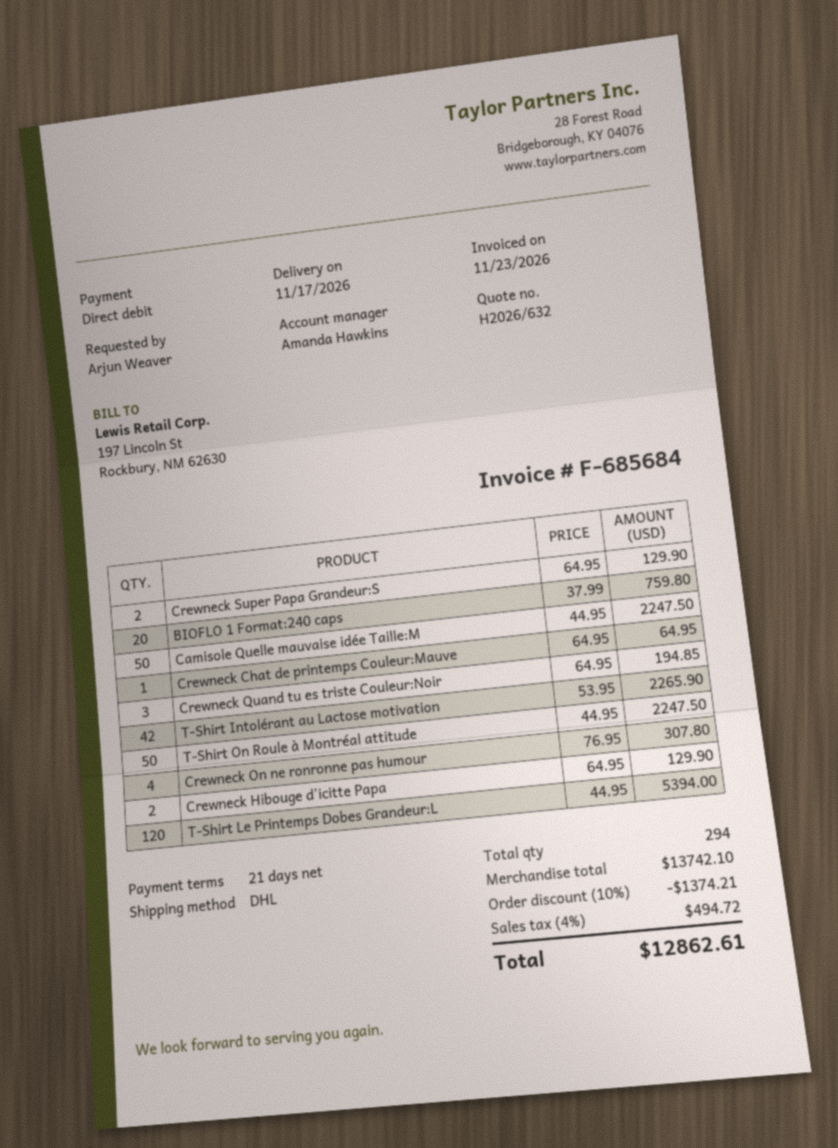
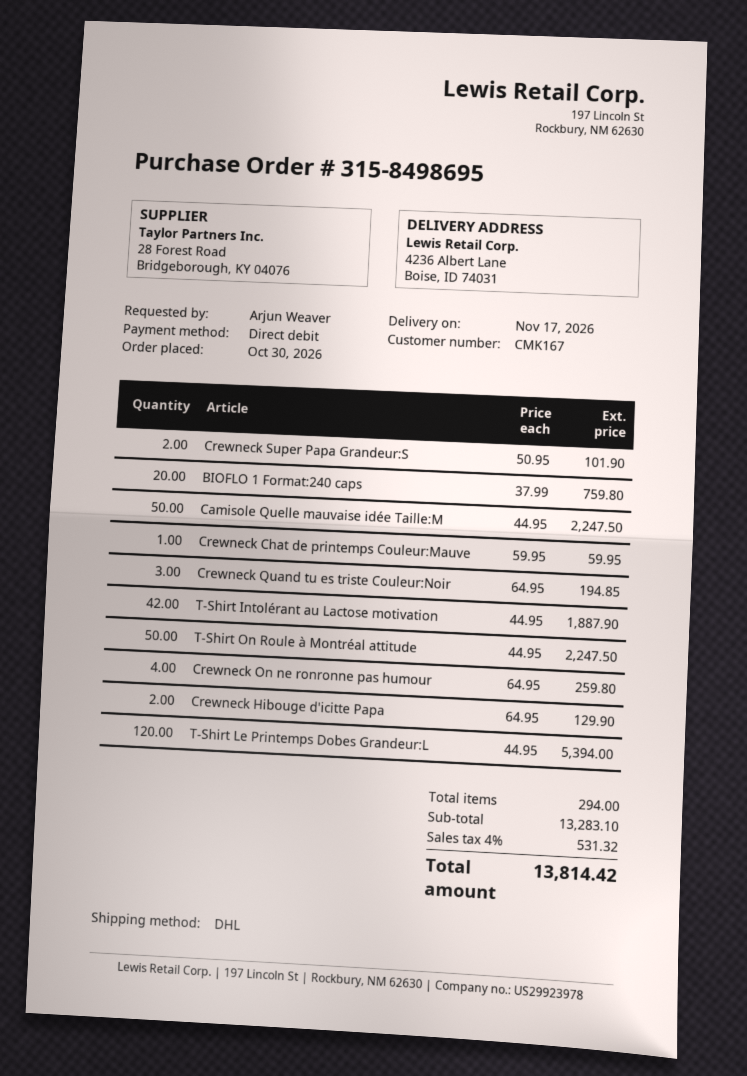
Crewneck Super Papa Grandeur:S: 2 x 64.95 = 129.90 -> 2 x 50.95 = 101.90
Crewneck Chat de printemps Couleur:Mauve: 1 x 64.95 = 64.95 -> 1 x 59.95 = 59.95
T-Shirt Intolérant au Lactose motivation: 42 x 53.95 = 2265.90 -> 42 x 44.95 = 1887.90
Crewneck On ne ronronne pas humour: 4 x 76.95 = 307.80 -> 4 x 64.95 = 259.80
subtotal: 13742.10 -> 13283.10
discount: 10% = 1374.21 -> none
tax: 4% = 494.72 -> 4% = 531.32
total: 12862.61 -> 13814.42

